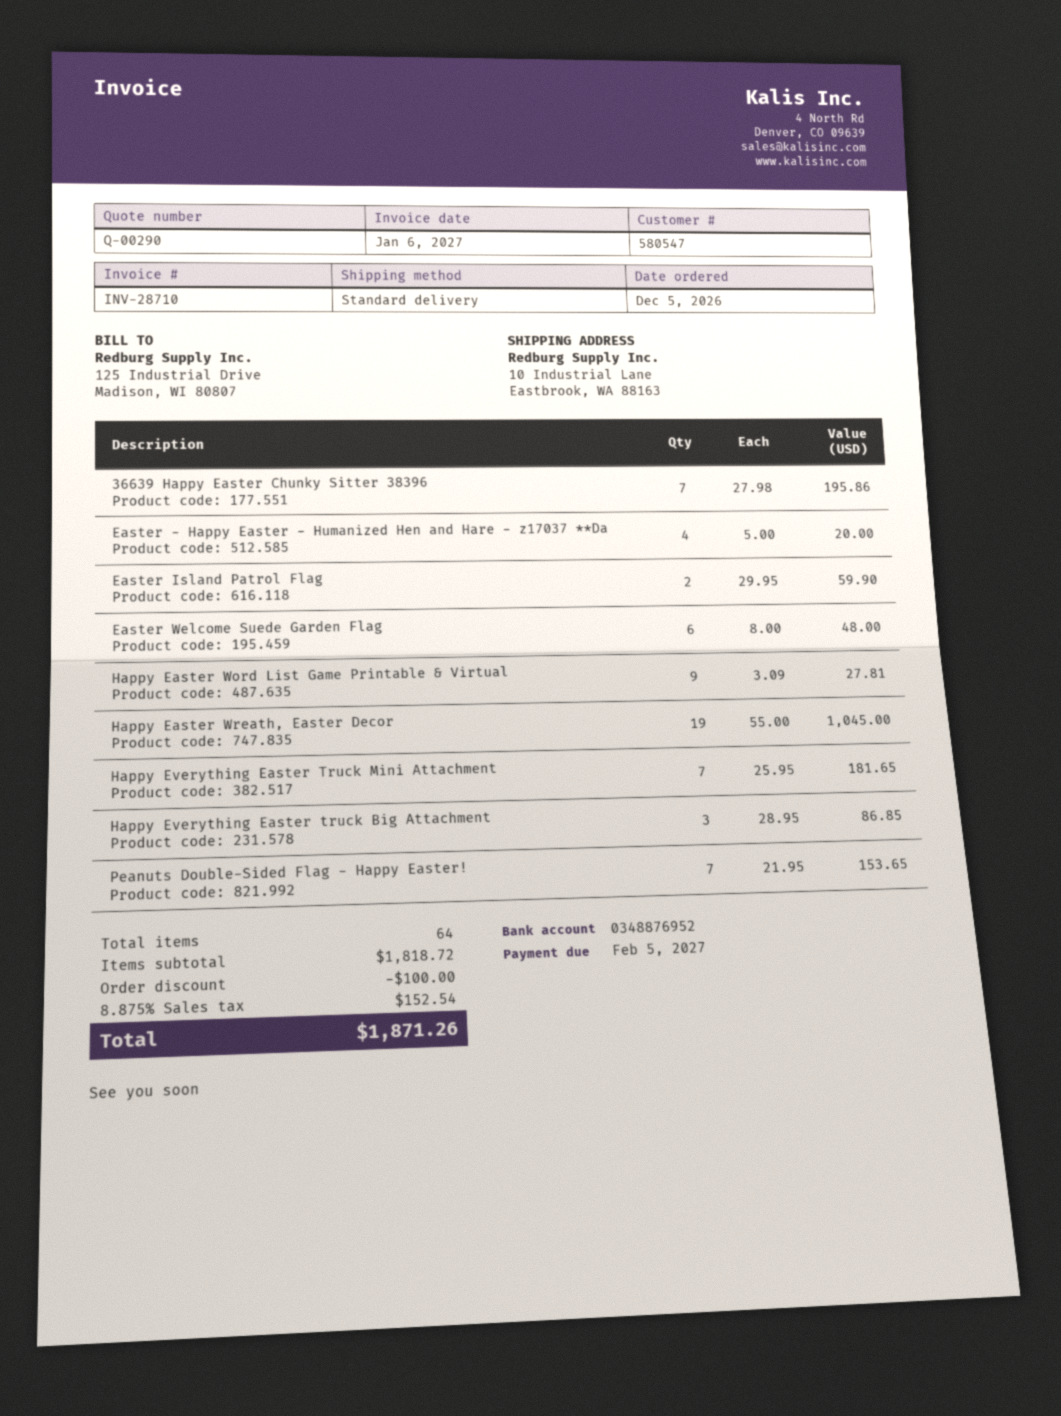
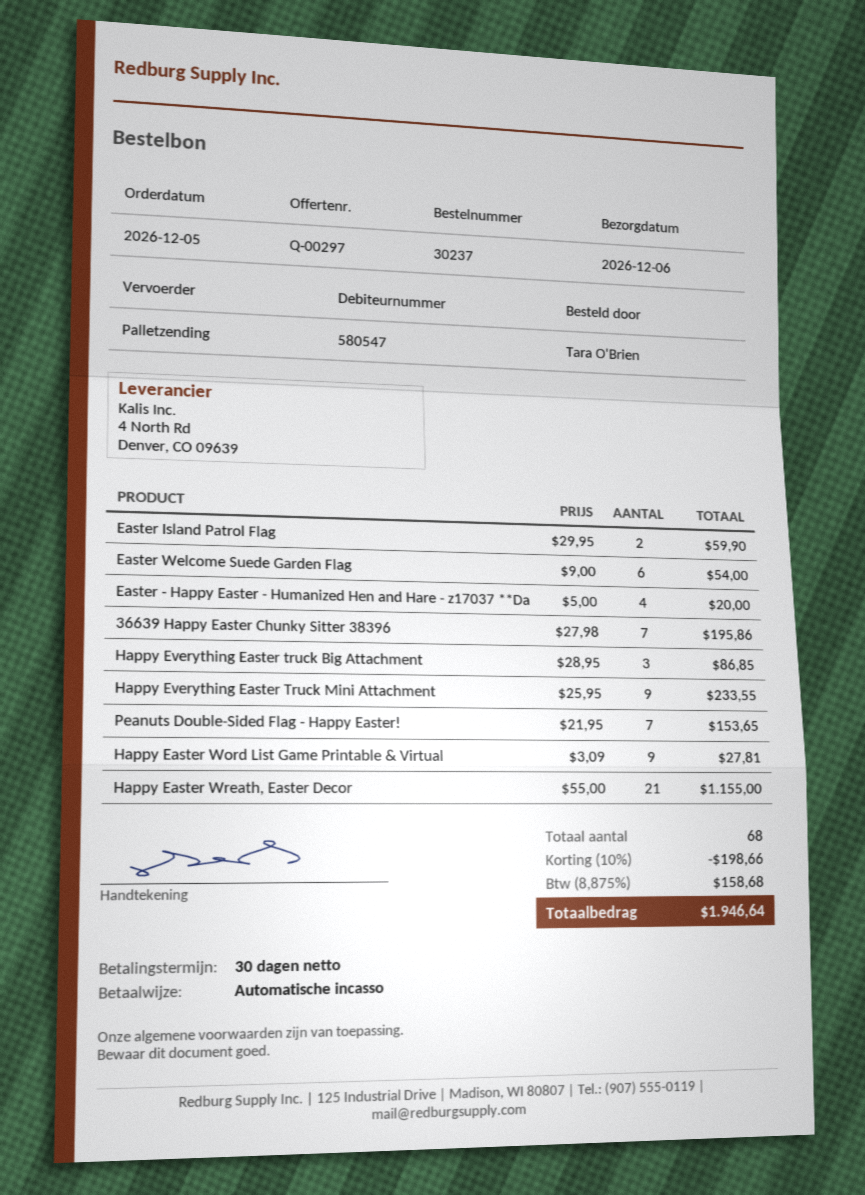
quote number: Q-00290 -> Q-00297
shipping method: standard -> pallet freight
Easter Welcome Suede Garden Flag: 6 x 8.00 = 48.00 -> 6 x 9.00 = 54.00
Happy Easter Wreath, Easter Decor: 19 x 55.00 = 1045.00 -> 21 x 55.00 = 1155.00
Happy Everything Easter Truck Mini Attachment: 7 x 25.95 = 181.65 -> 9 x 25.95 = 233.55
total quantity: 64 -> 68
discount: 100.00 -> 198.66
tax: 8.875% = 152.54 -> 8.875% = 158.68
total: 1871.26 -> 1946.64

